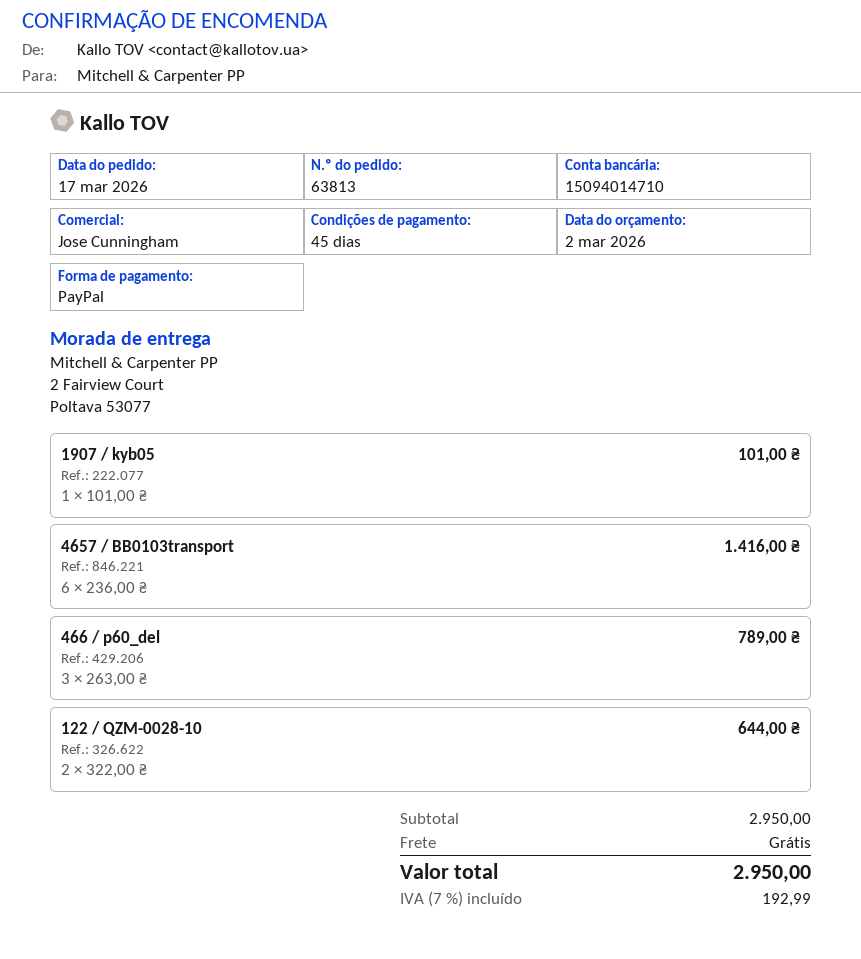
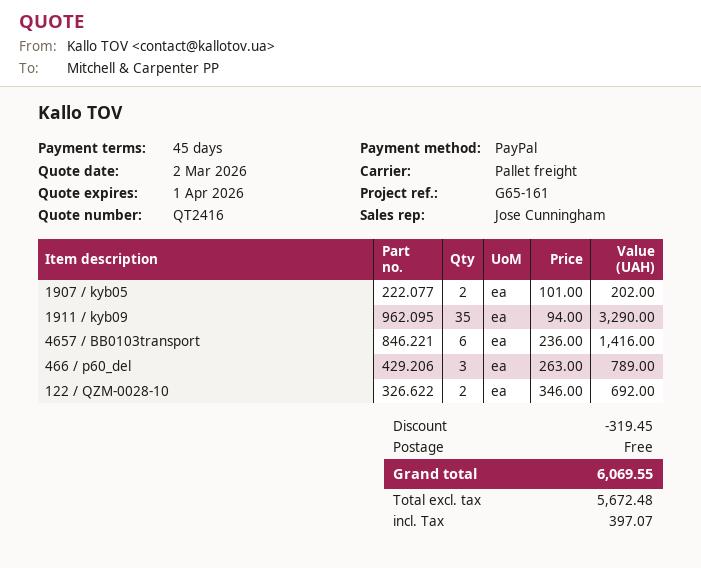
1907 / kyb05: 1 x 101.00 = 101.00 -> 2 x 101.00 = 202.00
122 / QZM-0028-10: 2 x 322.00 = 644.00 -> 2 x 346.00 = 692.00
1911 / kyb09: none -> 35 x 94.00 = 3290.00
discount: none -> 319.45
tax: 192.99 -> 397.07
total: 2950.00 -> 6069.55

